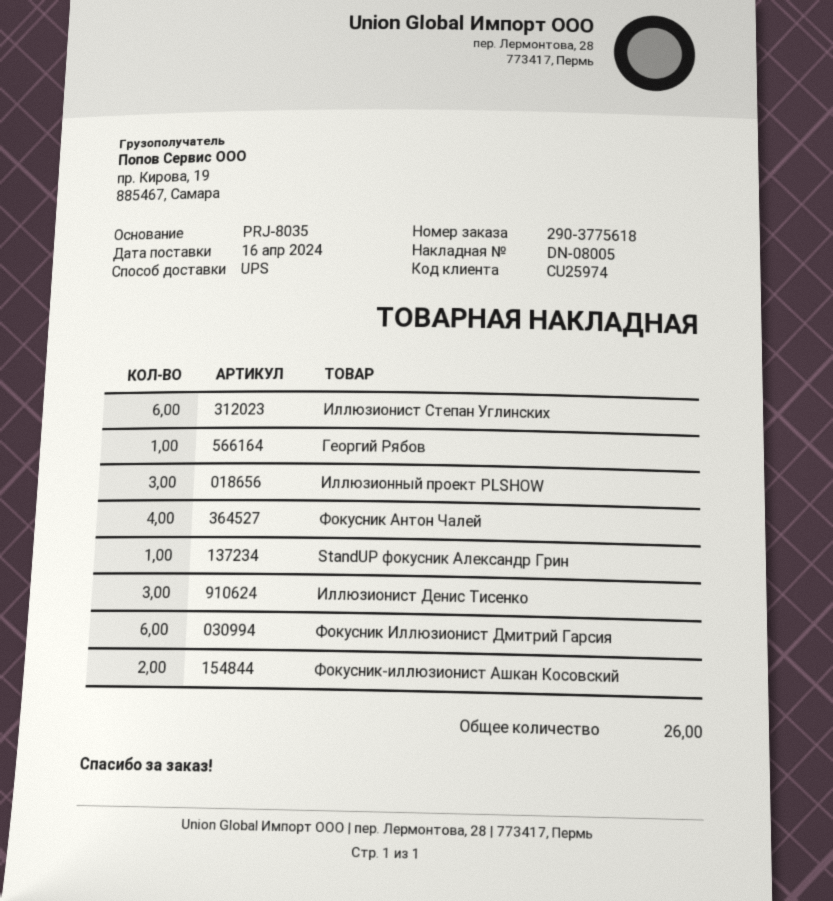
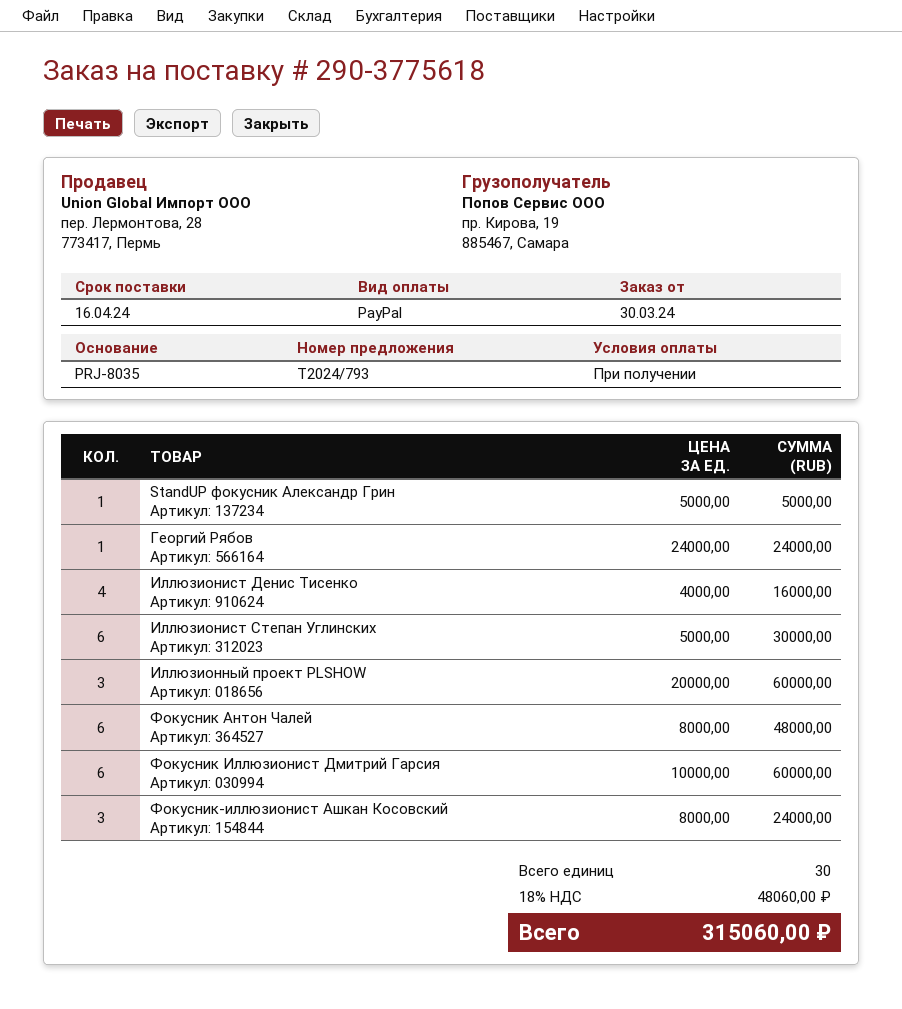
Фокусник Антон Чалей: 4 -> 6
Иллюзионист Денис Тисенко: 3 -> 4
Фокусник-иллюзионист Ашкан Косовский: 2 -> 3
total quantity: 26 -> 30

